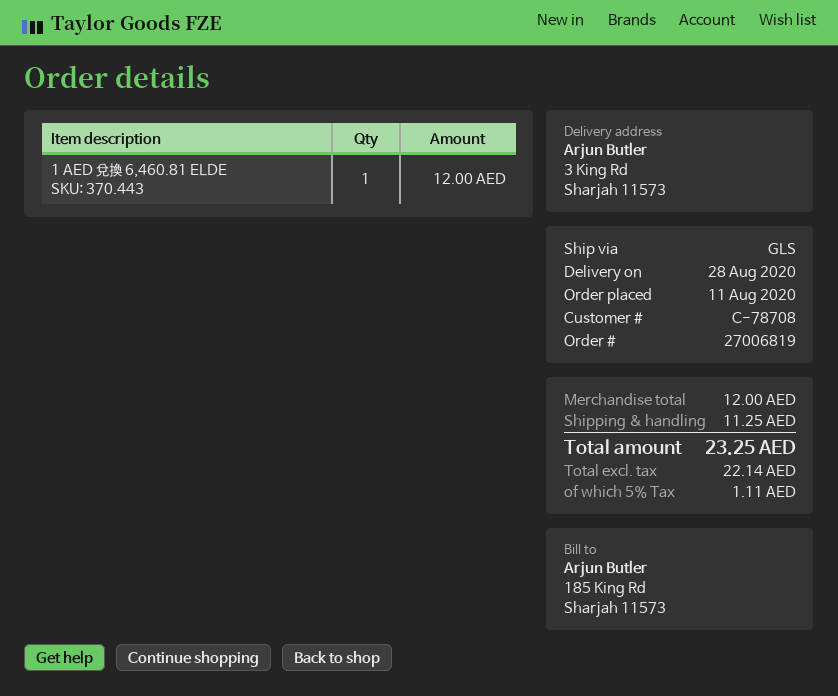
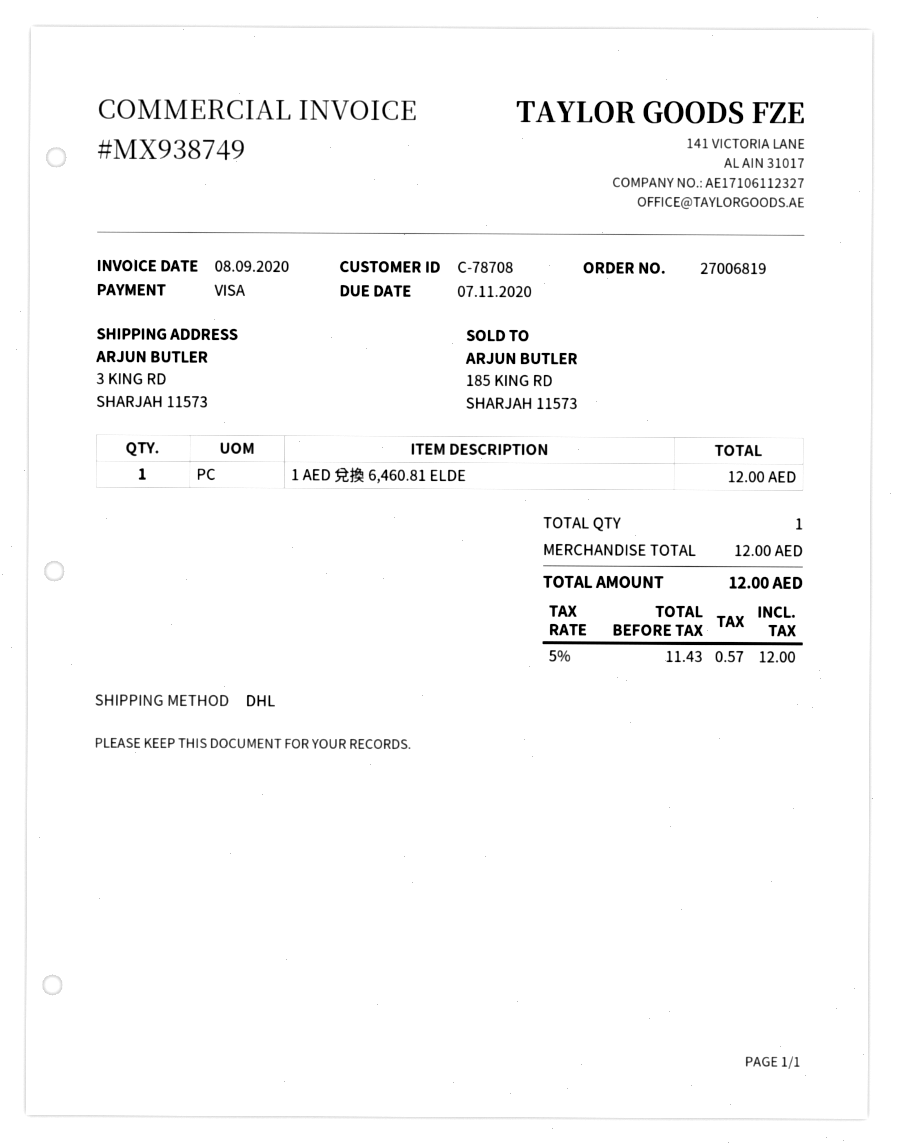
shipping method: GLS -> DHL
shipping: 11.25 -> none
net: 22.14 -> 11.43
tax: 5% = 1.11 -> 5% = 0.57
total: 23.25 -> 12.00

